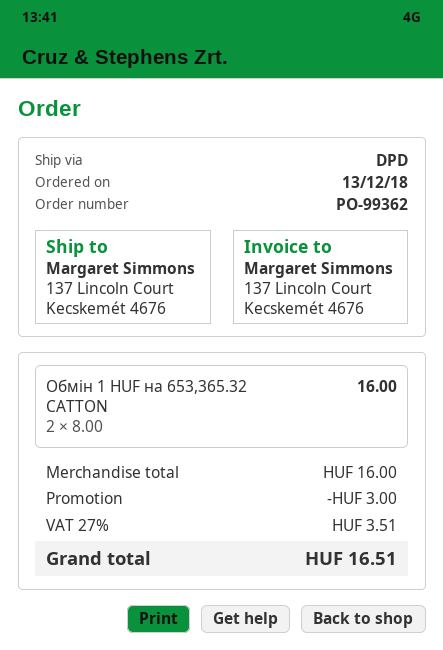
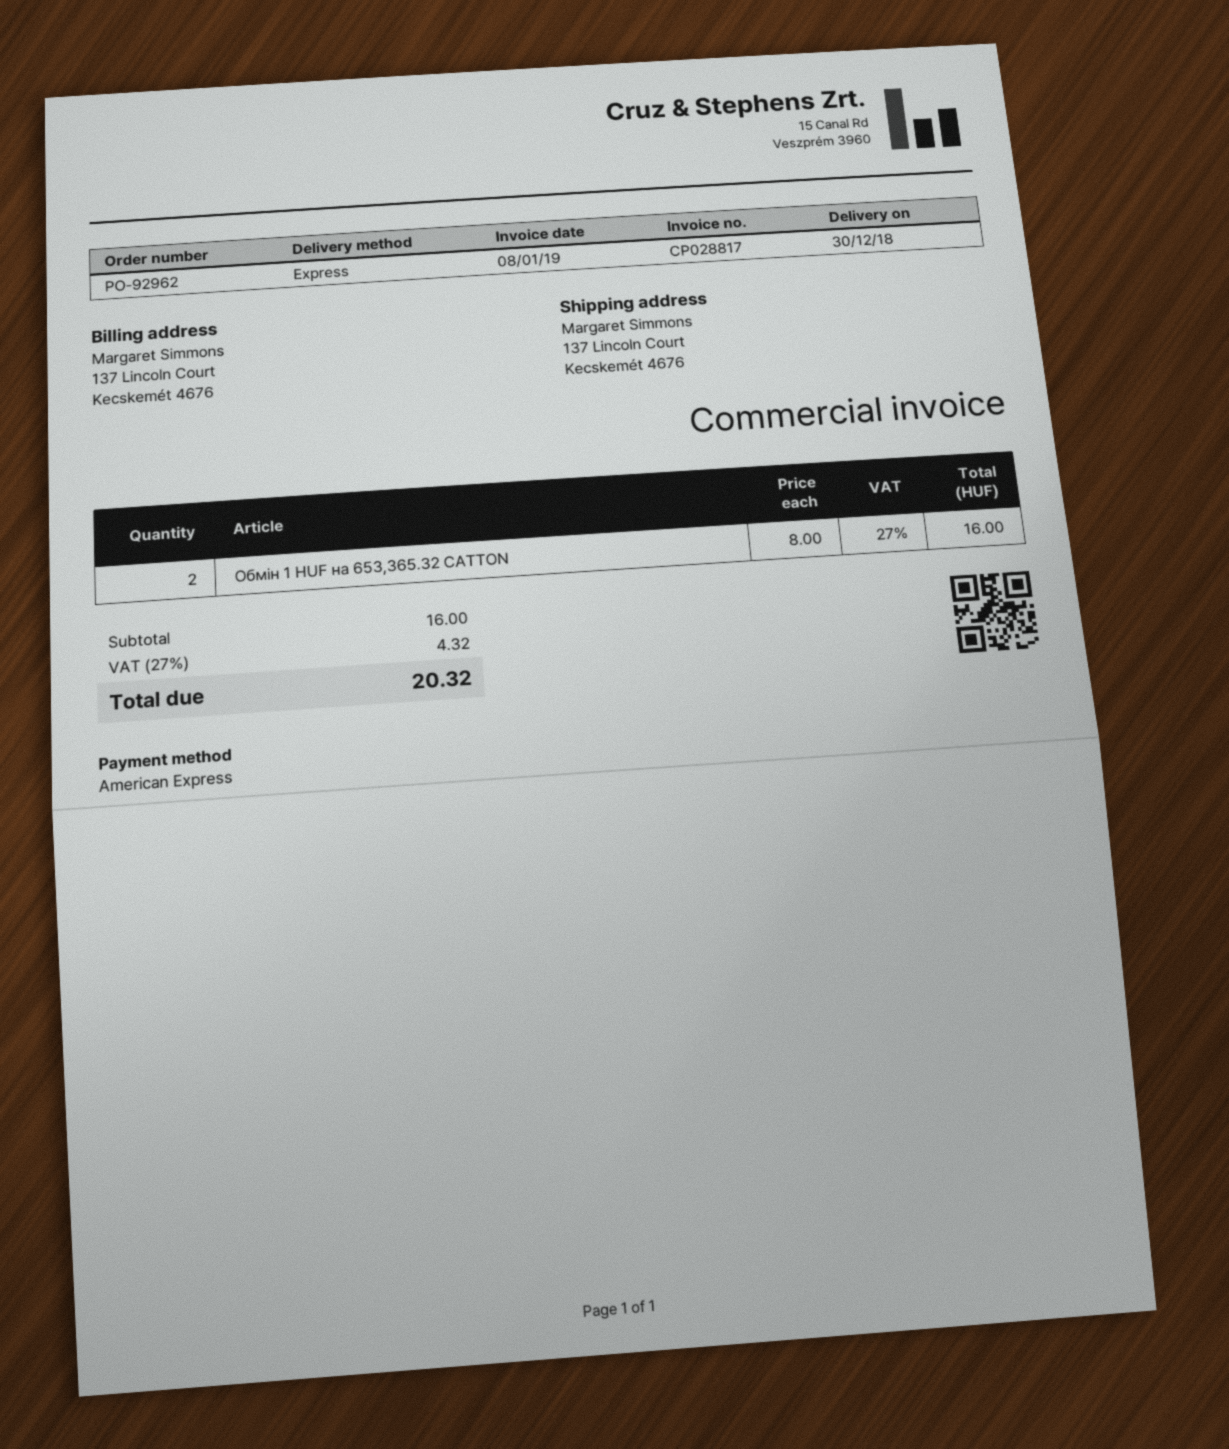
order number: PO-99362 -> PO-92962
shipping method: DPD -> express
discount: 3.00 -> none
tax: 27% = 3.51 -> 27% = 4.32
total: 16.51 -> 20.32

